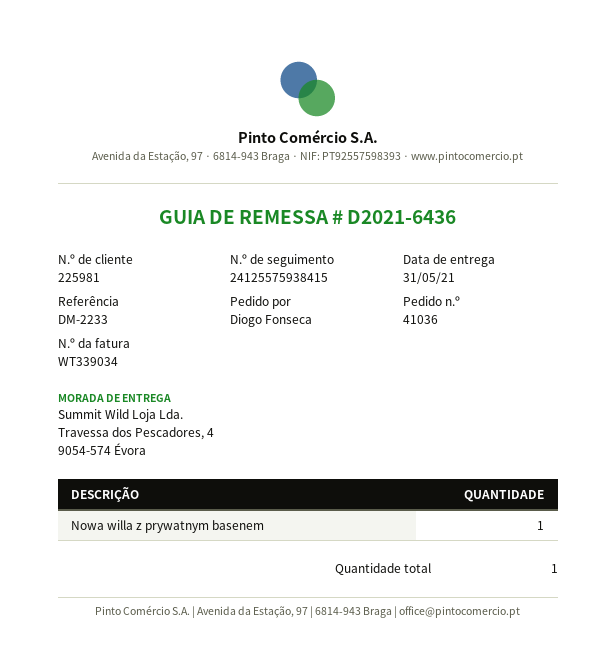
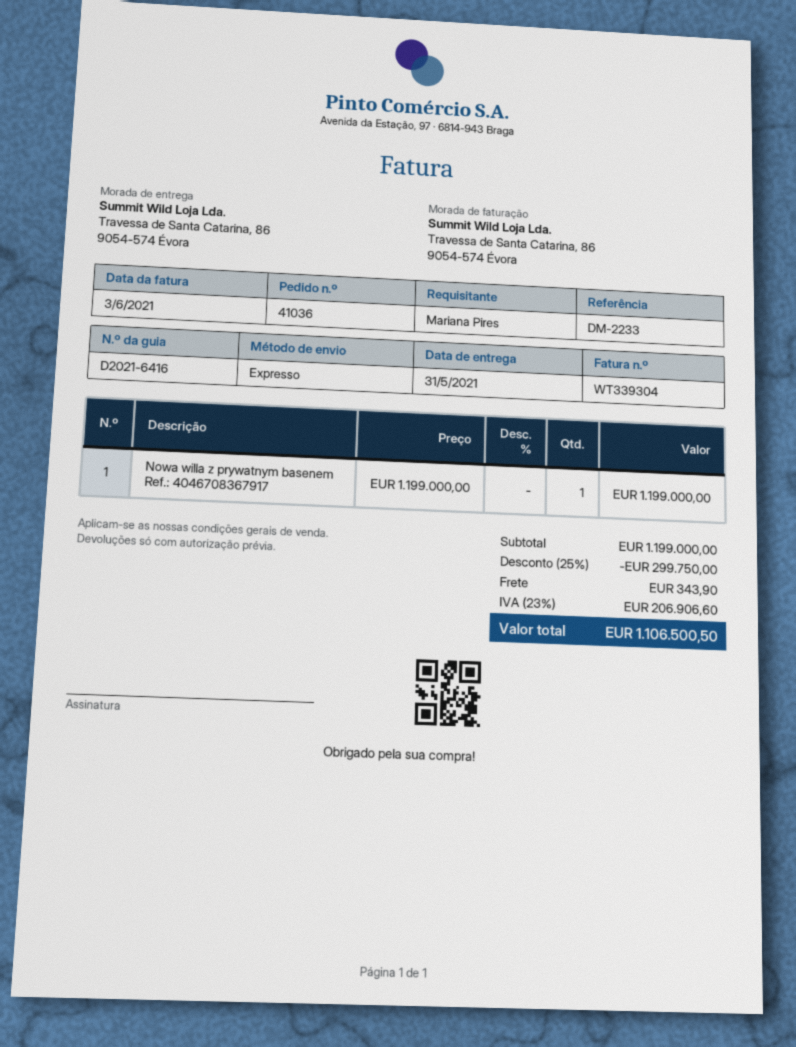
delivery note number: D2021-6436 -> D2021-6416
invoice number: WT339034 -> WT339304
ordered by: Diogo Fonseca -> Mariana Pires
ship to: Travessa dos Pescadores, 4, 9054-574 Évora -> Travessa de Santa Catarina, 86, 9054-574 Évora

